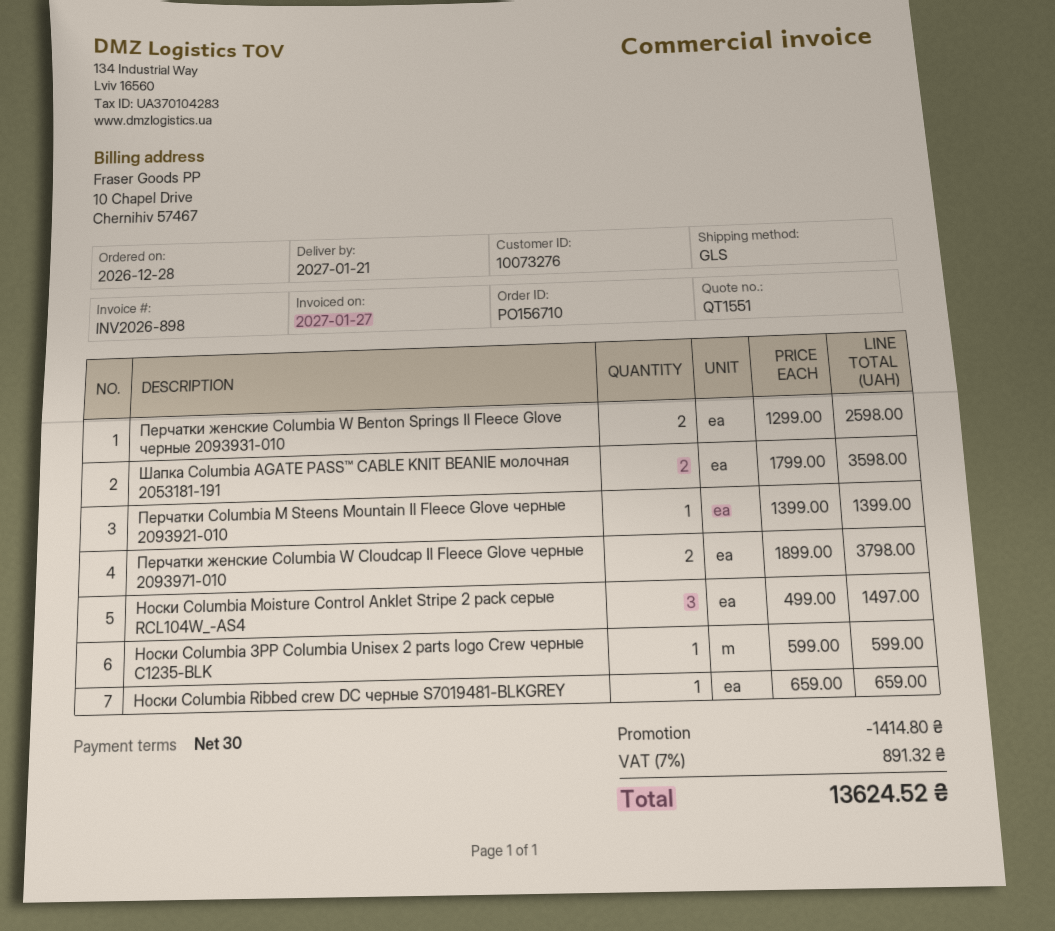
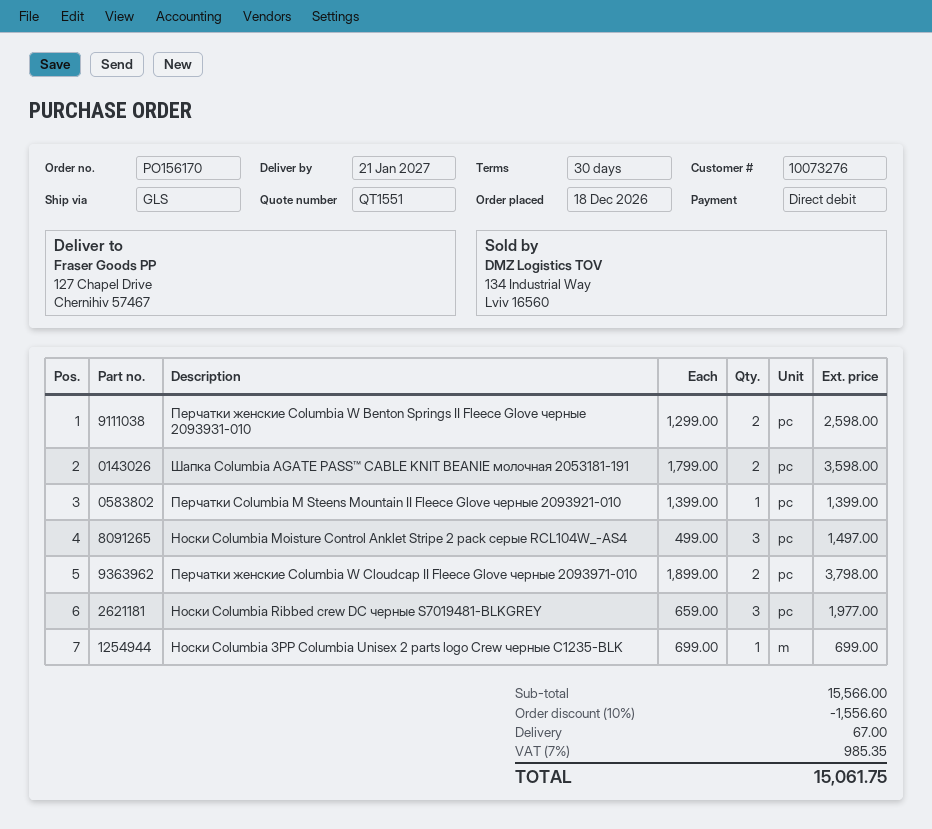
order number: PO156710 -> PO156170
order date: 2026-12-28 -> 2026-12-18
Носки Columbia 3PP Columbia Unisex 2 parts logo Crew черные C1235-BLK: 1 x 599.00 = 599.00 -> 1 x 699.00 = 699.00
Носки Columbia Ribbed crew DC черные S7019481-BLKGREY: 1 x 659.00 = 659.00 -> 3 x 659.00 = 1977.00
discount: 1414.80 -> 1556.60
shipping: none -> 67.00
tax: 7% = 891.32 -> 7% = 985.35
total: 13624.52 -> 15061.75

